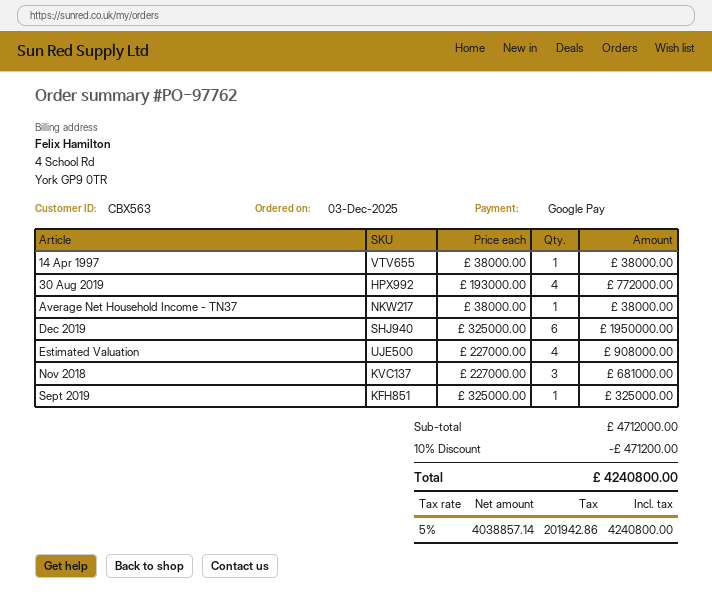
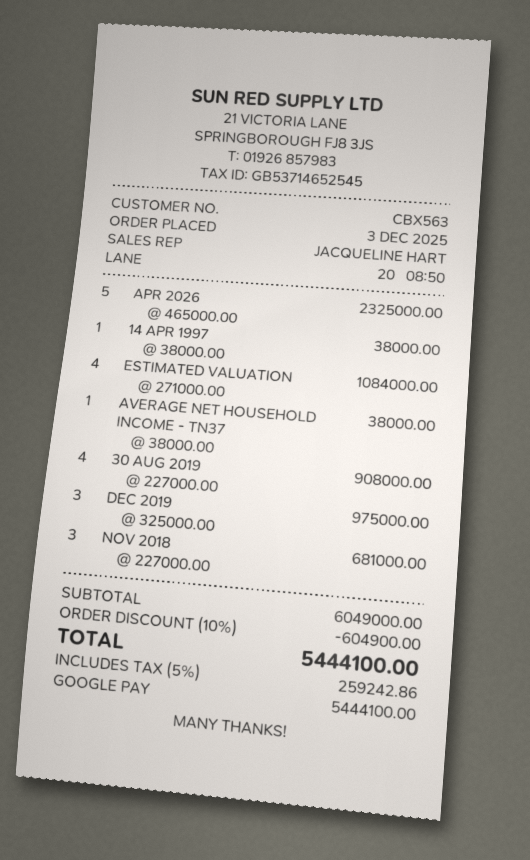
30 Aug 2019: 4 x 193000.00 = 772000.00 -> 4 x 227000.00 = 908000.00
Dec 2019: 6 x 325000.00 = 1950000.00 -> 3 x 325000.00 = 975000.00
Estimated Valuation: 4 x 227000.00 = 908000.00 -> 4 x 271000.00 = 1084000.00
Sept 2019: 1 x 325000.00 = 325000.00 -> none
APR 2026: none -> 5 x 465000.00 = 2325000.00
subtotal: 4712000.00 -> 6049000.00
discount: 10% = 471200.00 -> 10% = 604900.00
tax: 5% = 201942.86 -> 5% = 259242.86
total: 4240800.00 -> 5444100.00

